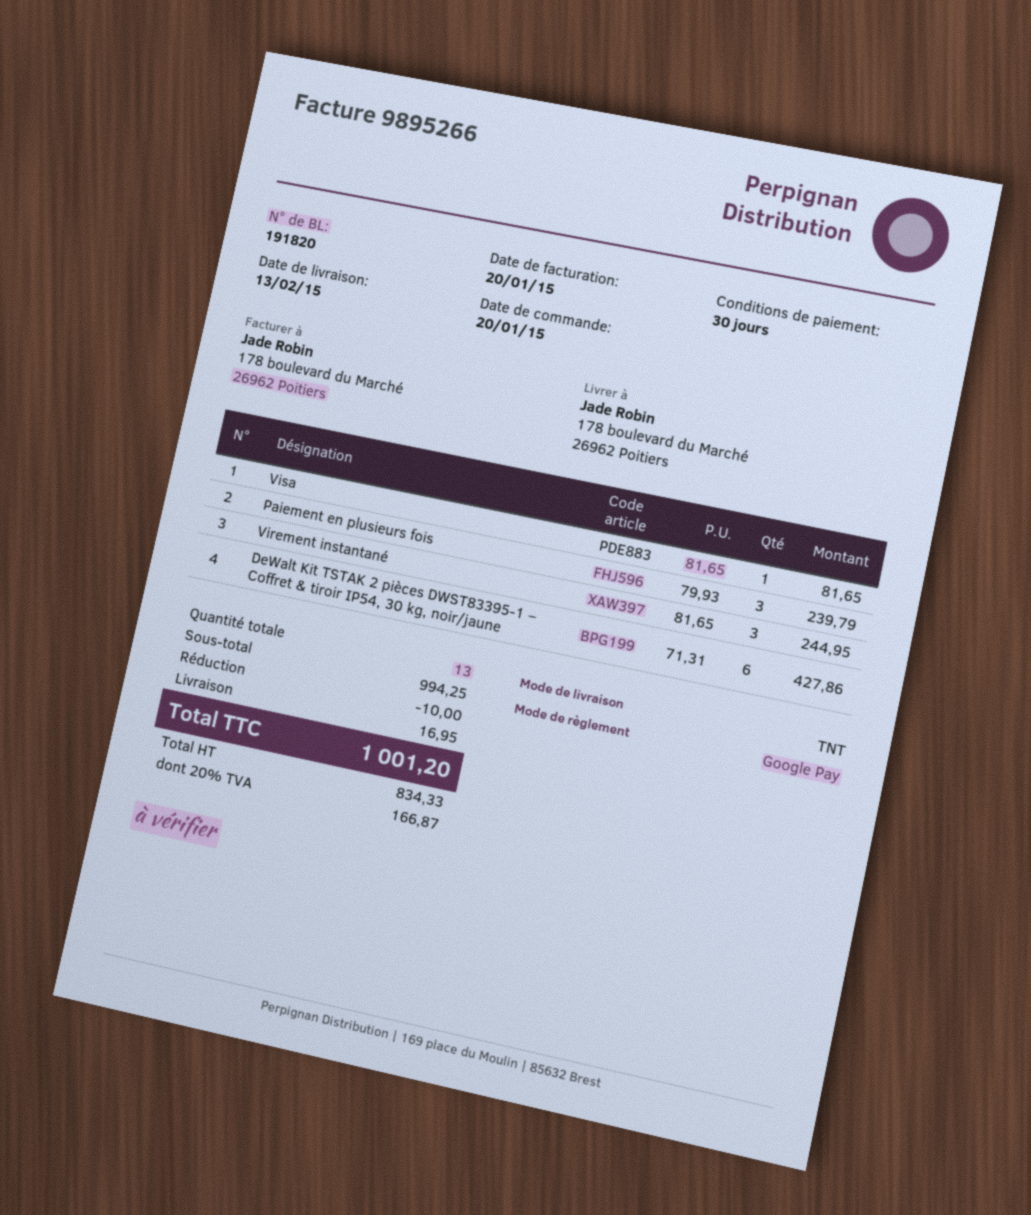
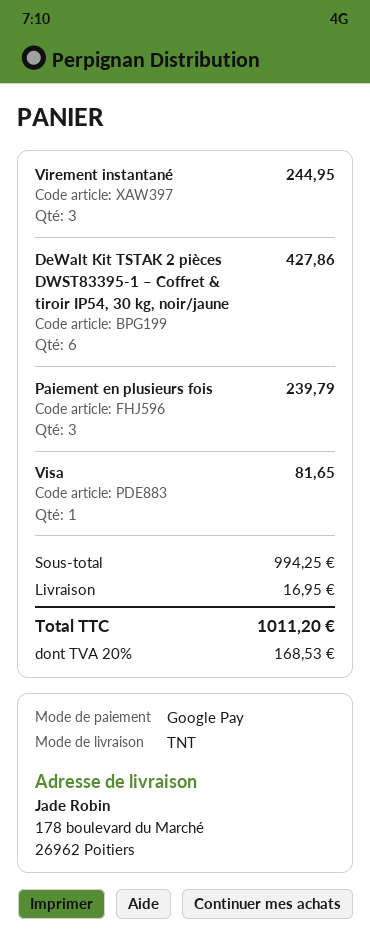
discount: 10.00 -> none
tax: 20% = 166.87 -> 20% = 168.53
total: 1001.20 -> 1011.20

